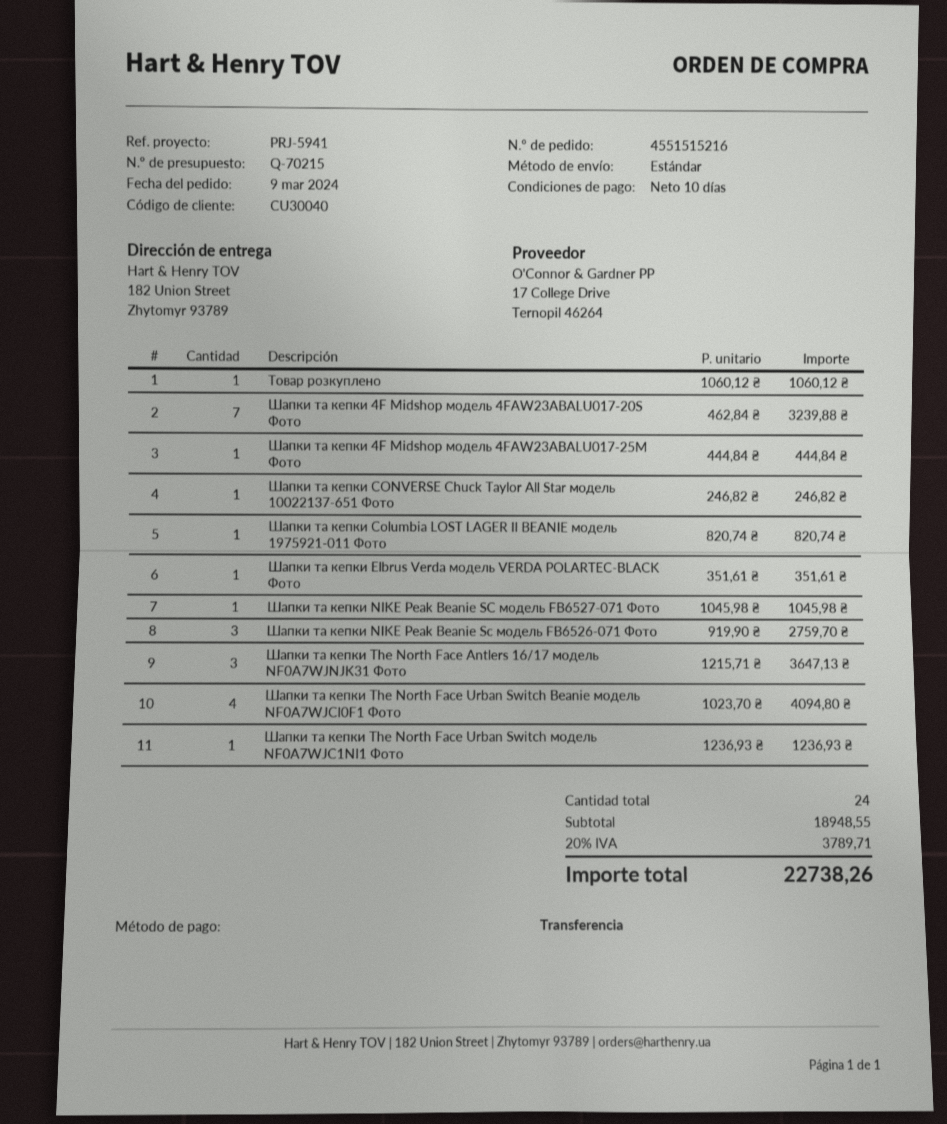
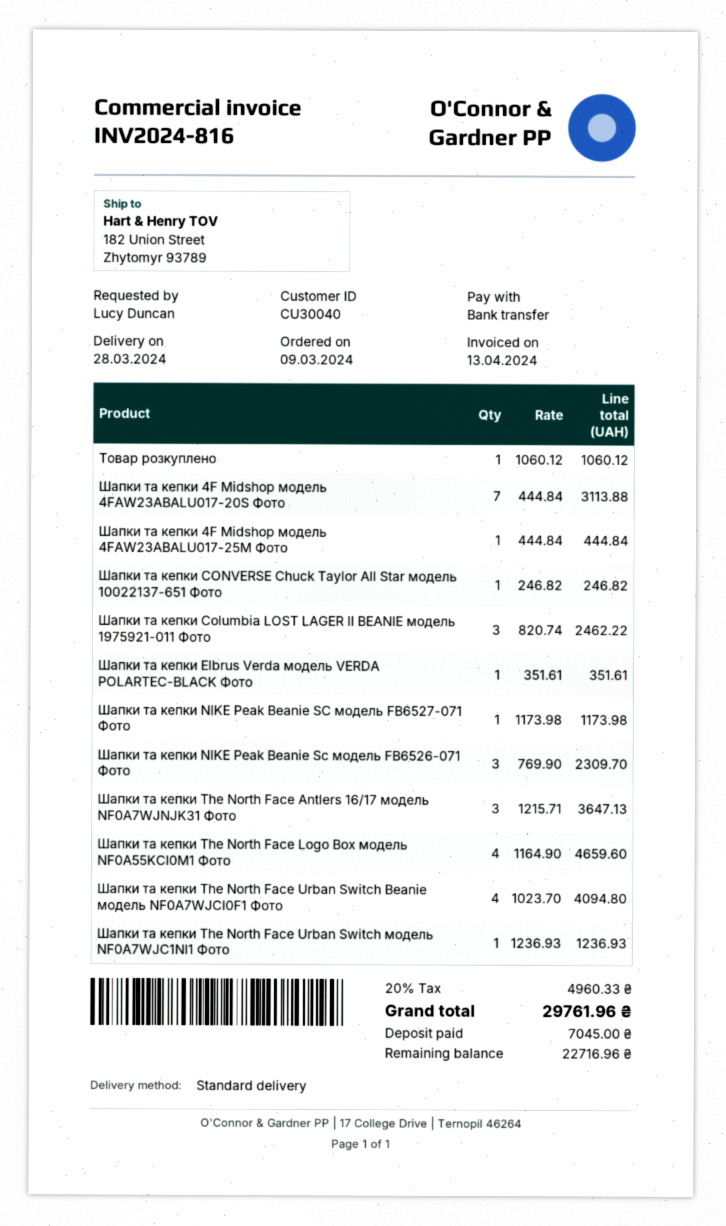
Шапки та кепки 4F Midshop модель 4FAW23ABALU017-20S Фото: 7 x 462.84 = 3239.88 -> 7 x 444.84 = 3113.88
Шапки та кепки Columbia LOST LAGER II BEANIE модель 1975921-011 Фото: 1 x 820.74 = 820.74 -> 3 x 820.74 = 2462.22
Шапки та кепки NIKE Peak Beanie SC модель FB6527-071 Фото: 1 x 1045.98 = 1045.98 -> 1 x 1173.98 = 1173.98
Шапки та кепки NIKE Peak Beanie Sc модель FB6526-071 Фото: 3 x 919.90 = 2759.70 -> 3 x 769.90 = 2309.70
Шапки та кепки The North Face Logo Box модель NF0A55KCI0M1 Фото: none -> 4 x 1164.90 = 4659.60
tax: 20% = 3789.71 -> 20% = 4960.33
total: 22738.26 -> 29761.96

